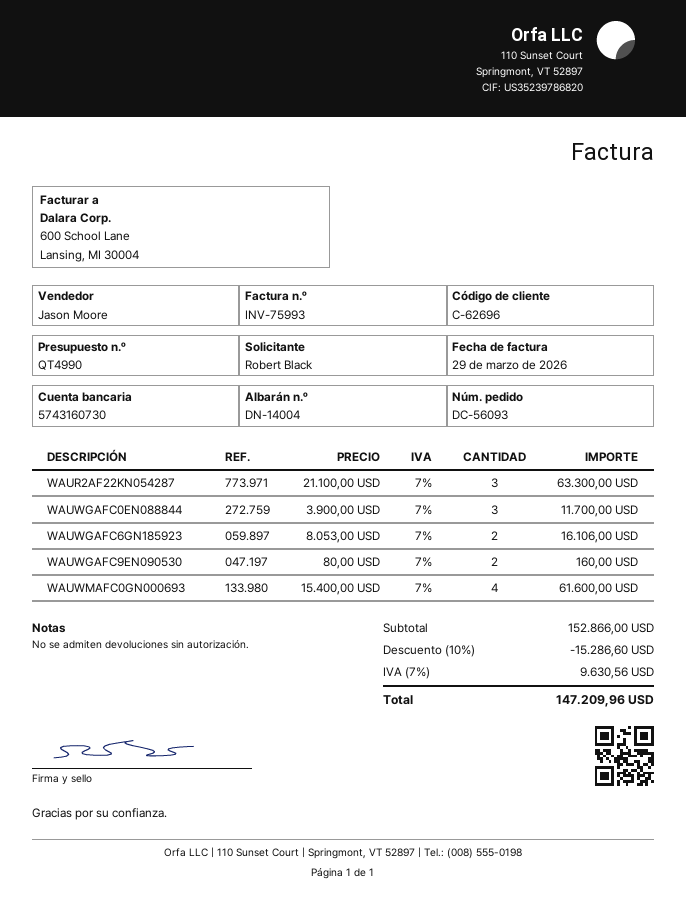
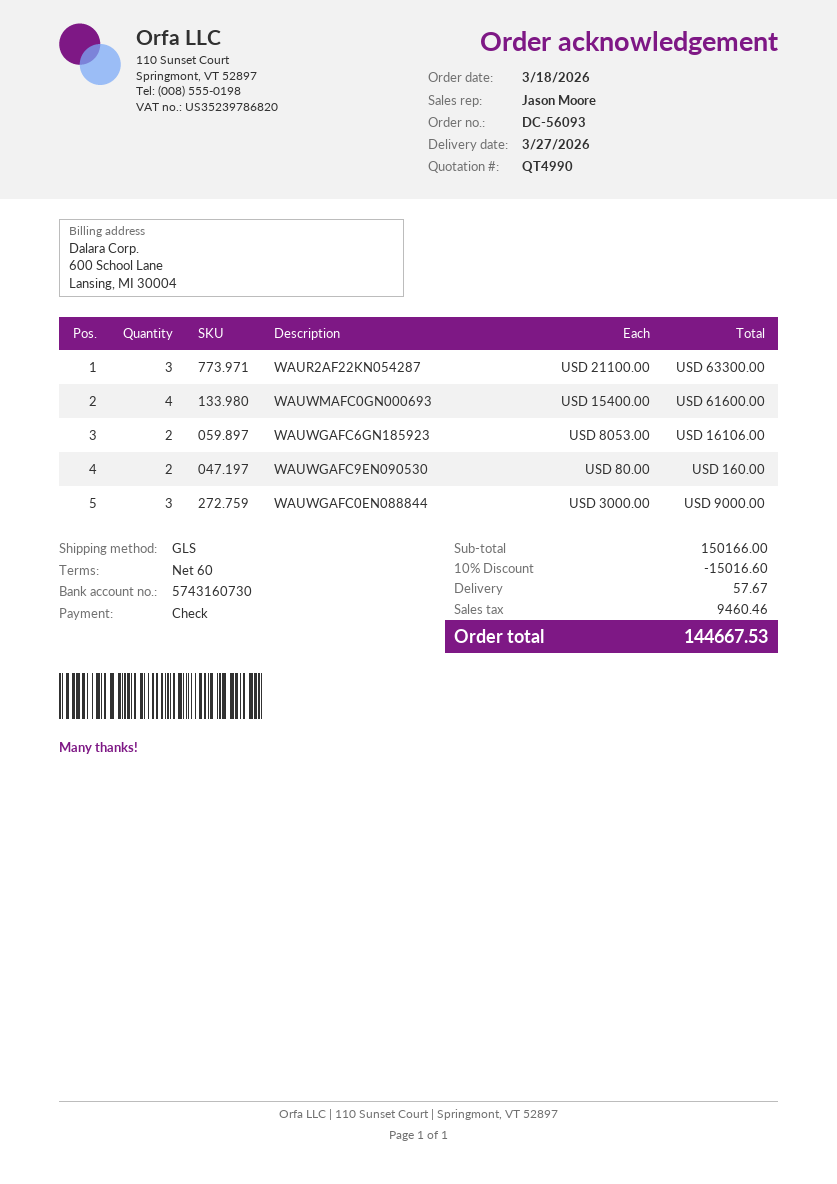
WAUWGAFC0EN088844: 3 x 3900.00 = 11700.00 -> 3 x 3000.00 = 9000.00
subtotal: 152866.00 -> 150166.00
discount: 10% = 15286.60 -> 10% = 15016.60
shipping: none -> 57.67
tax: 9630.56 -> 9460.46
total: 147209.96 -> 144667.53

